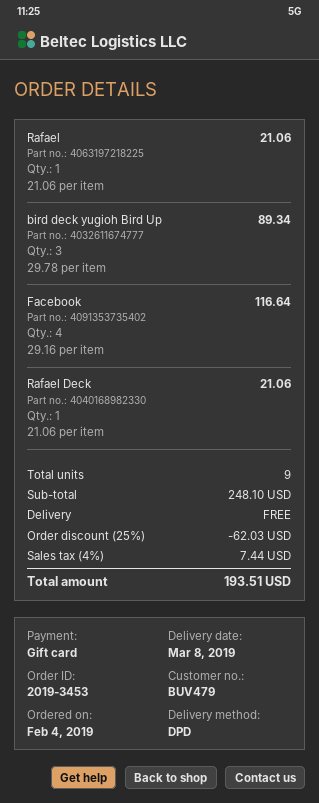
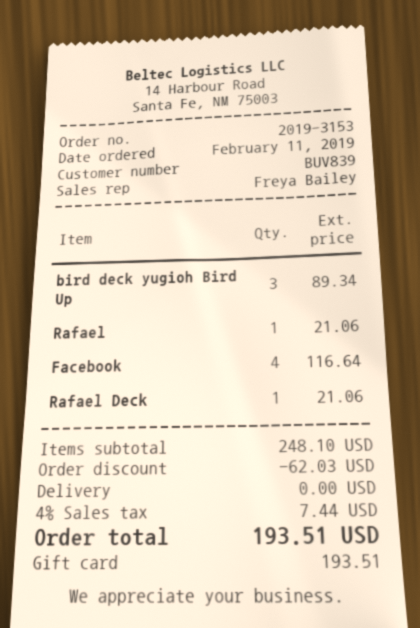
order number: 2019-3453 -> 2019-3153
order date: 2019-02-04 -> 2019-02-11
customer number: BUV479 -> BUV839

